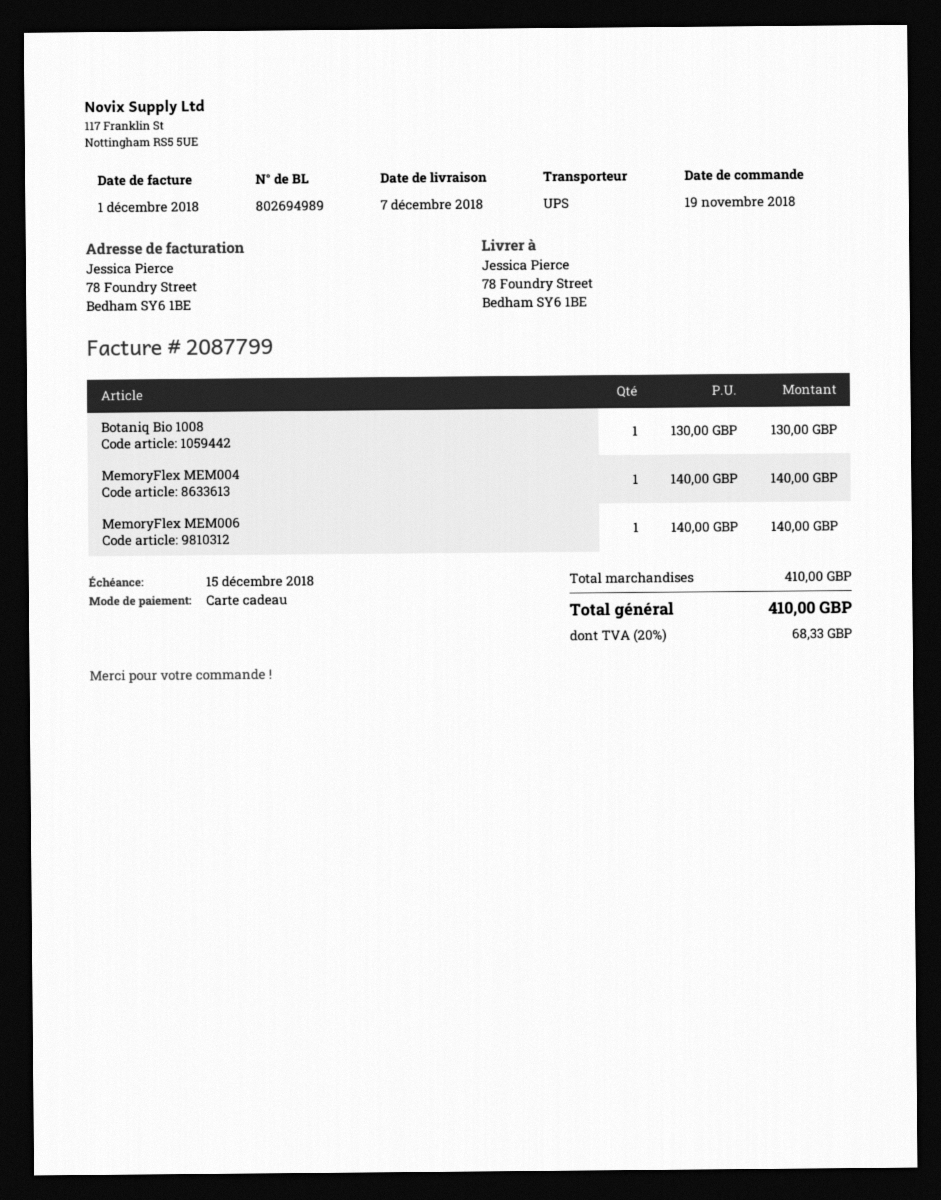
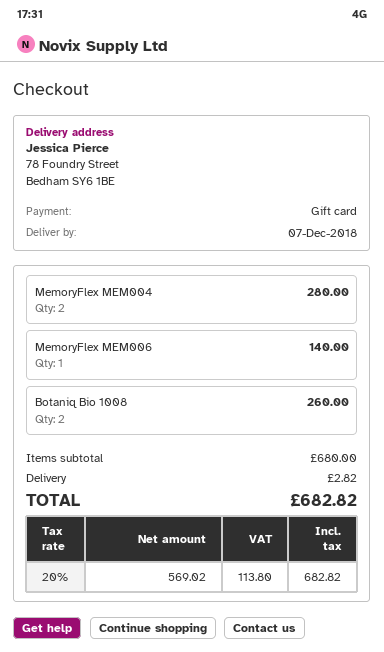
Botaniq Bio 1008: 1 for 130.00 -> 2 for 260.00
MemoryFlex MEM004: 1 for 140.00 -> 2 for 280.00
subtotal: 410.00 -> 680.00
shipping: none -> 2.82
tax: 20% = 68.33 -> 20% = 113.80
total: 410.00 -> 682.82

